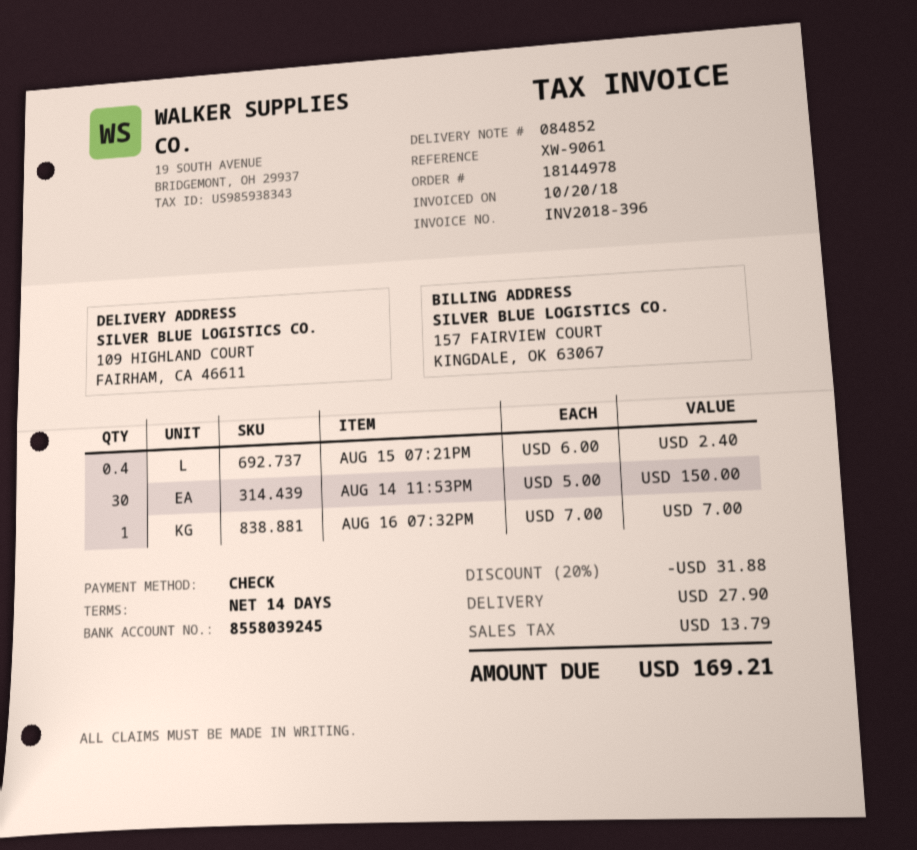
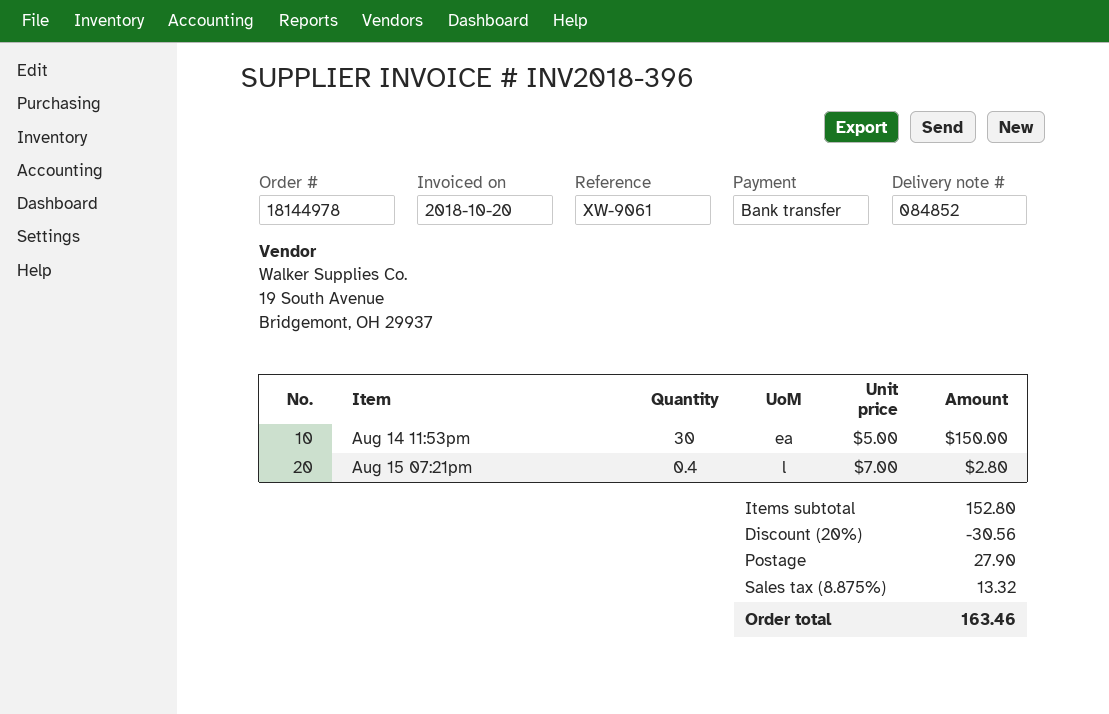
payment method: cheque -> bank transfer
AUG 15 07:21PM: 0.4 x 6.00 = 2.40 -> 0.4 x 7.00 = 2.80
AUG 16 07:32PM: 1 x 7.00 = 7.00 -> none
discount: 20% = 31.88 -> 20% = 30.56
tax: 13.79 -> 13.32
total: 169.21 -> 163.46

